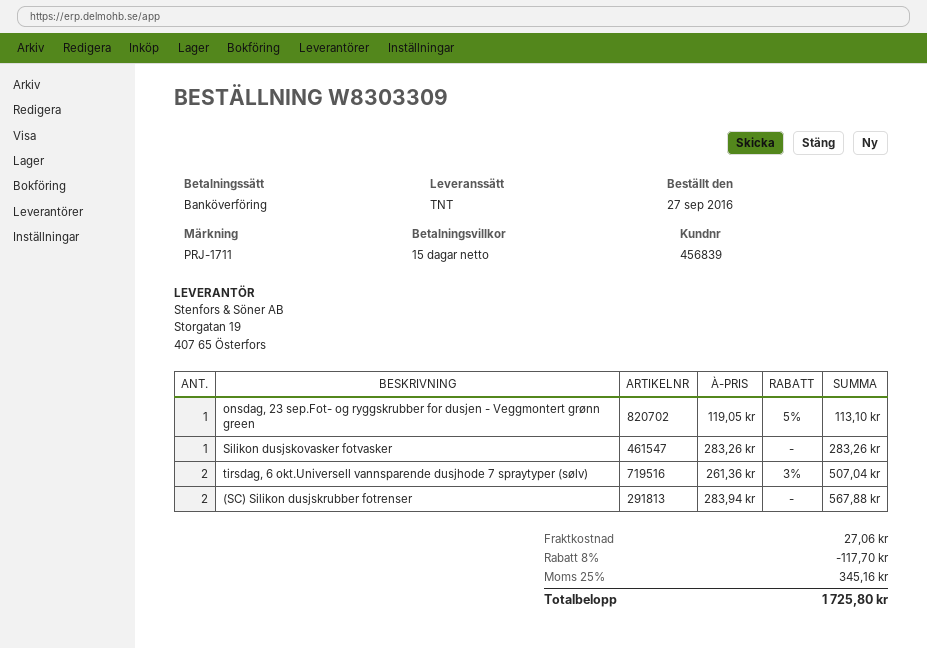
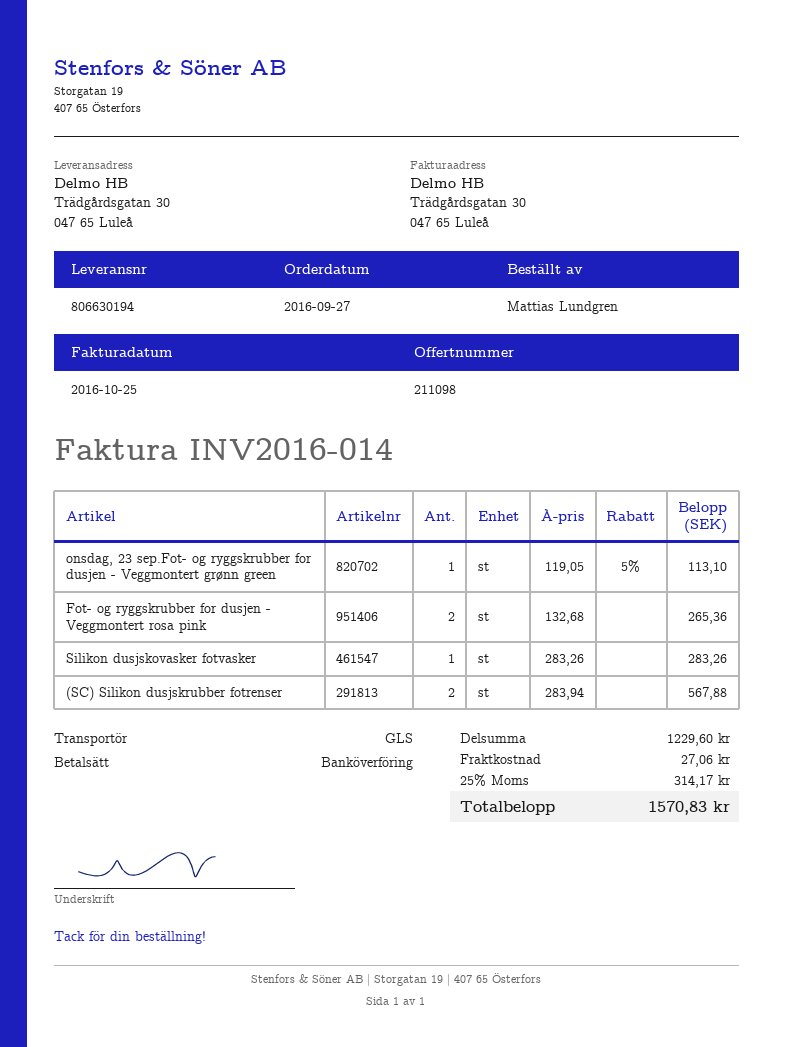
shipping method: TNT -> GLS
tirsdag, 6 okt.Universell vannsparende dusjhode 7 spraytyper (sølv): 2 x 261.36 - 3% = 507.04 -> none
Fot- og ryggskrubber for dusjen - Veggmontert rosa pink: none -> 2 x 132.68 = 265.36
discount: 8% = 117.70 -> none
tax: 25% = 345.16 -> 25% = 314.17
total: 1725.80 -> 1570.83

